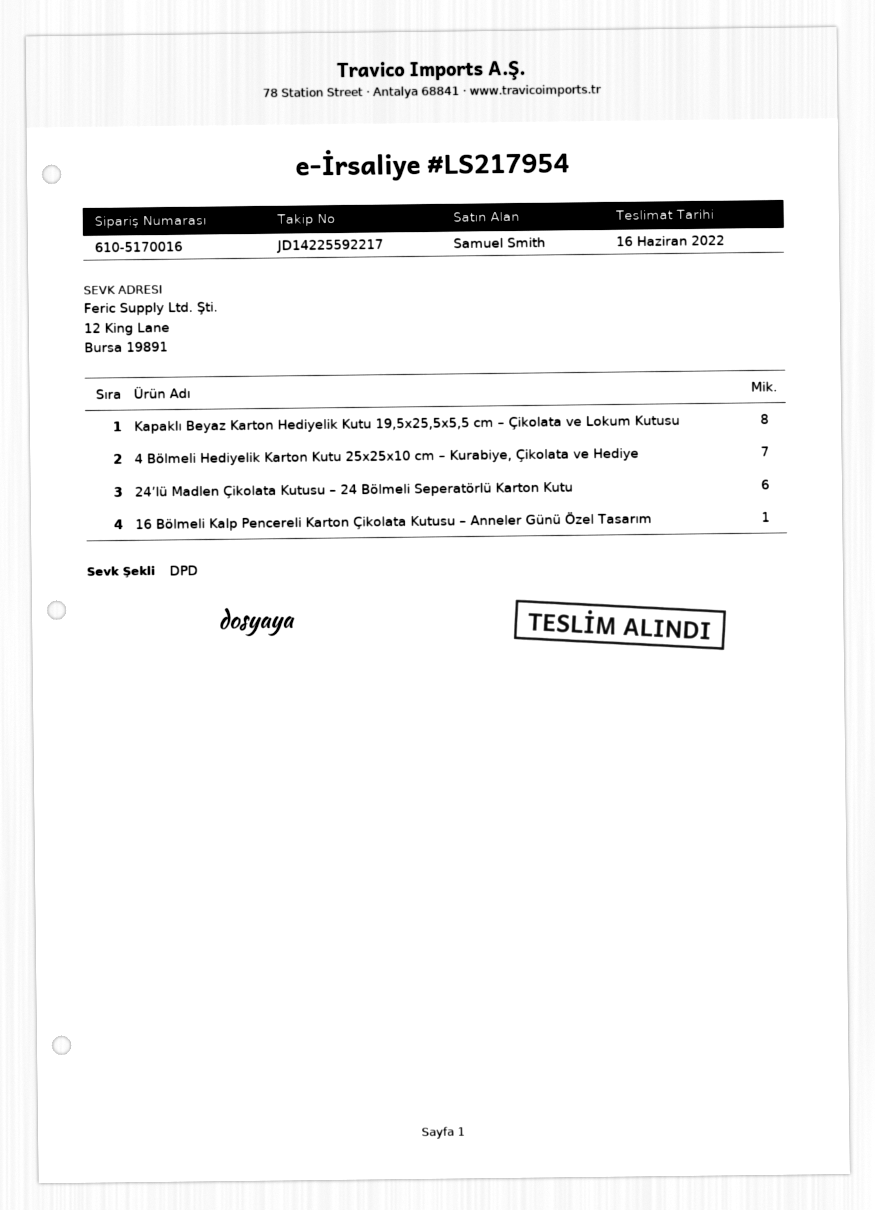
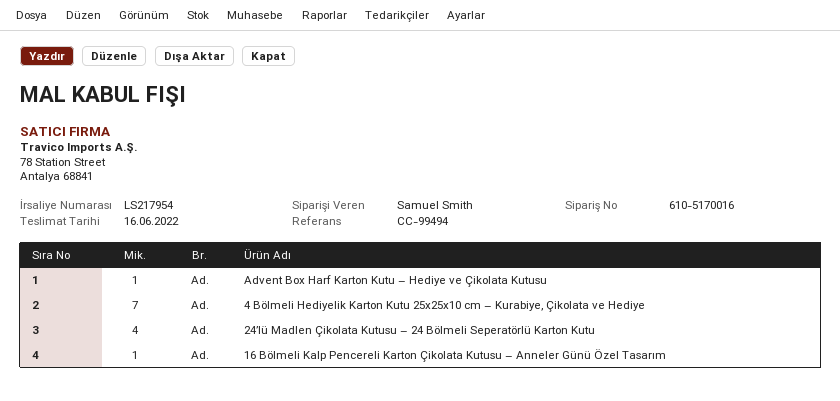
Kapaklı Beyaz Karton Hediyelik Kutu 19,5x25,5x5,5 cm – Çikolata ve Lokum Kutusu: 8 -> none
24’lü Madlen Çikolata Kutusu – 24 Bölmeli Seperatörlü Karton Kutu: 6 -> 4
Advent Box Harf Karton Kutu – Hediye ve Çikolata Kutusu: none -> 1

